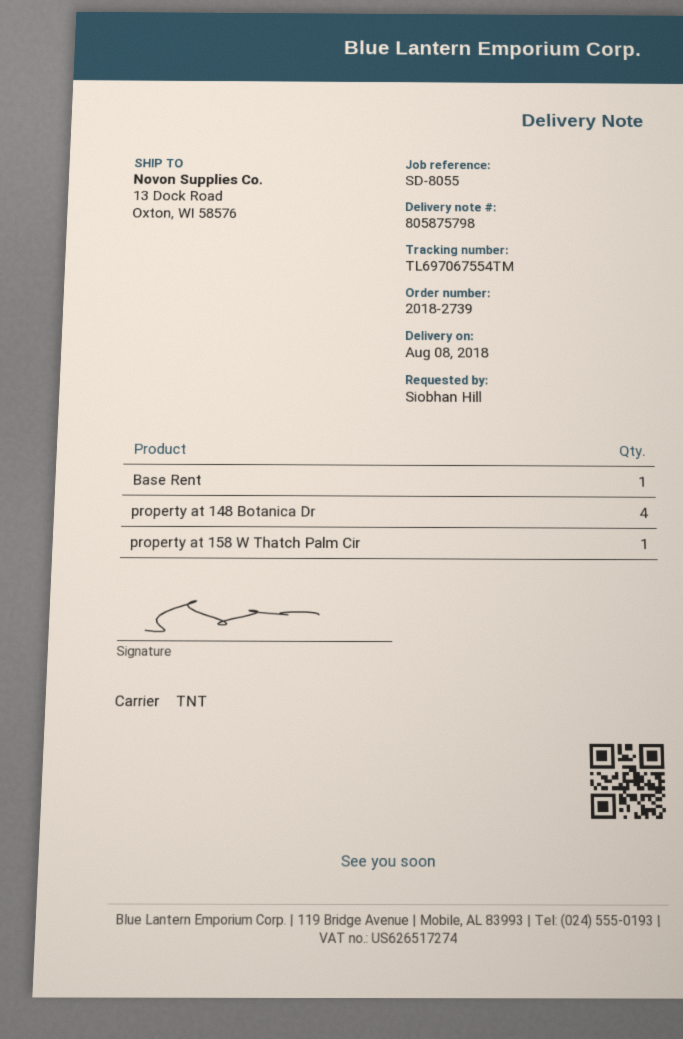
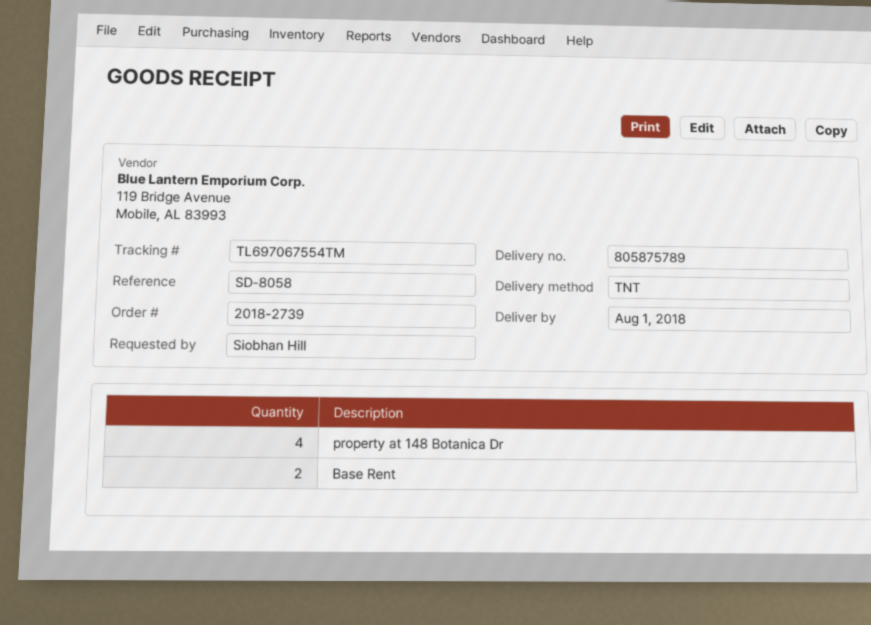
delivery note number: 805875798 -> 805875789
delivery date: 2018-08-08 -> 2018-08-01
reference: SD-8055 -> SD-8058
Base Rent: 1 -> 2
property at 158 W Thatch Palm Cir: 1 -> none

